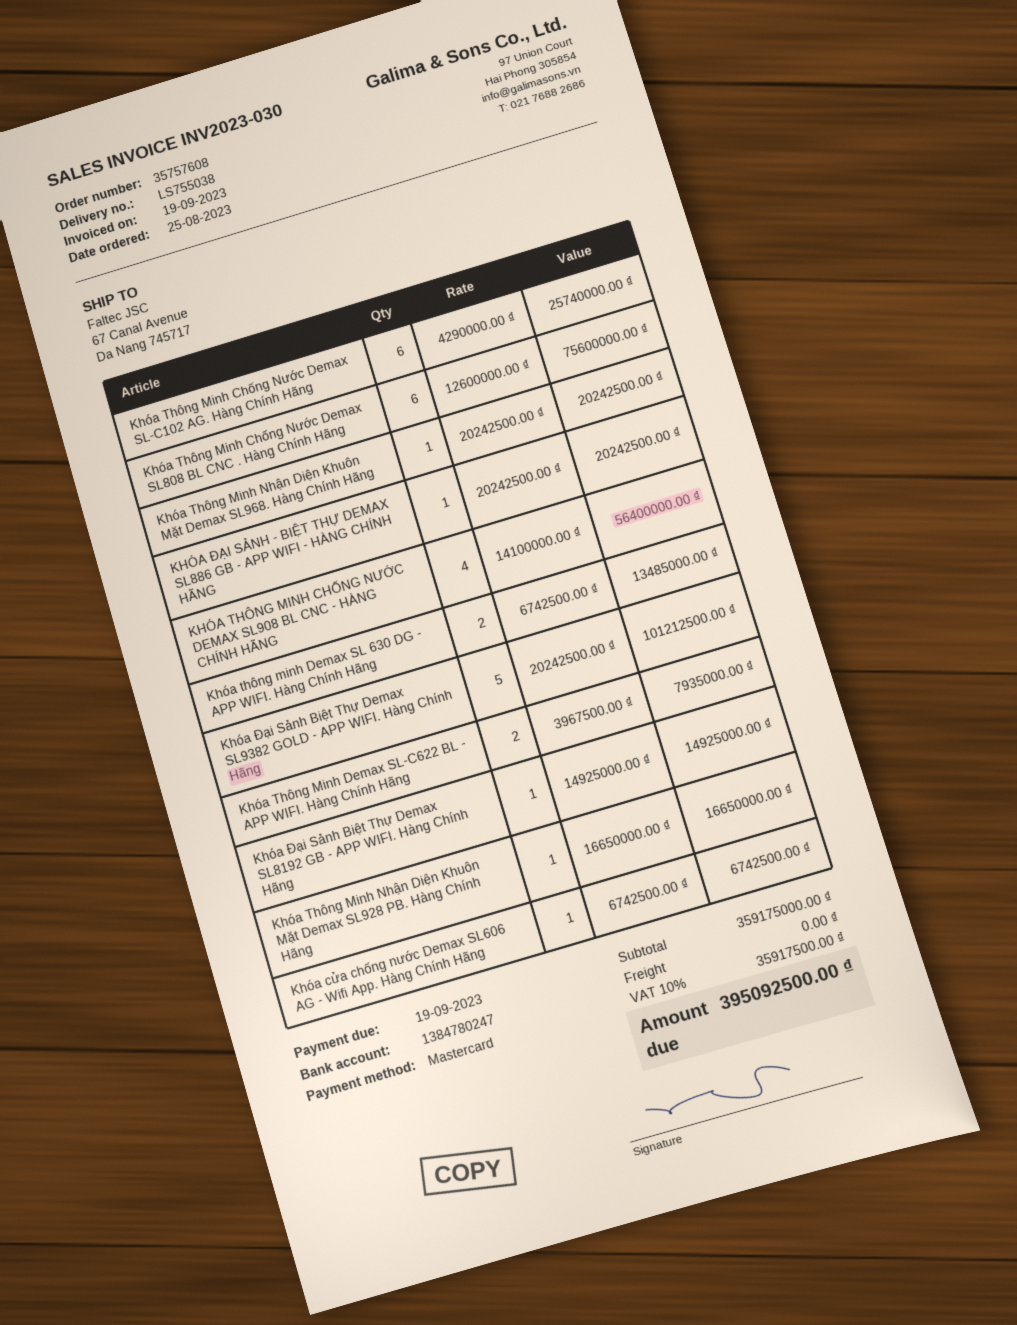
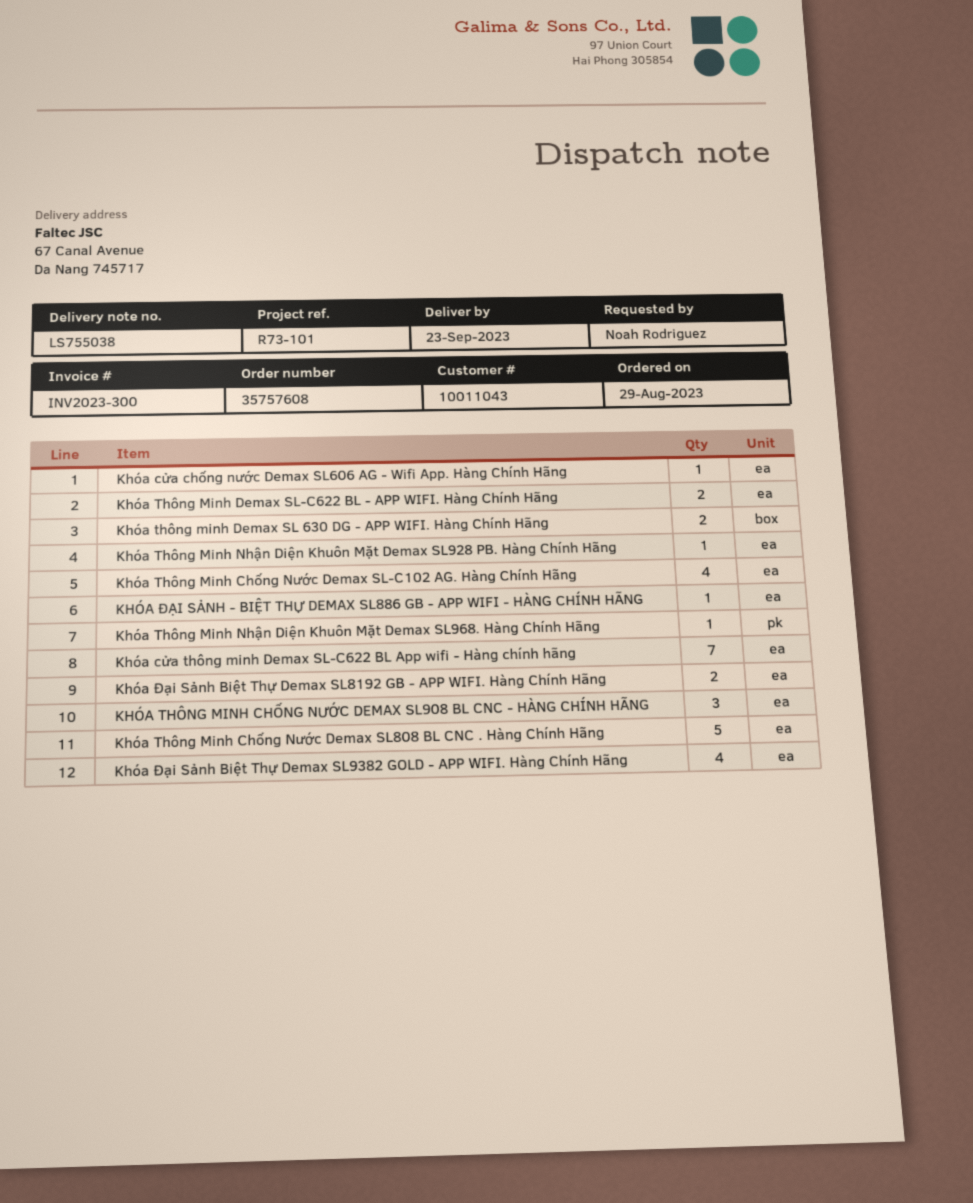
order date: 2023-08-25 -> 2023-08-29
invoice number: INV2023-030 -> INV2023-300
Khóa Thông Minh Chống Nước Demax SL-C102 AG. Hàng Chính Hãng: 6 -> 4
Khóa Thông Minh Chống Nước Demax SL808 BL CNC . Hàng Chính Hãng: 6 -> 5
KHÓA THÔNG MINH CHỐNG NƯỚC DEMAX SL908 BL CNC - HÀNG CHÍNH HÃNG: 4 -> 3
Khóa Đại Sảnh Biệt Thự Demax SL9382 GOLD - APP WIFI. Hàng Chính Hãng: 5 -> 4
Khóa Đại Sảnh Biệt Thự Demax SL8192 GB - APP WIFI. Hàng Chính Hãng: 1 -> 2
Khóa cửa thông minh Demax SL-C622 BL App wifi - Hàng chính hãng: none -> 7

